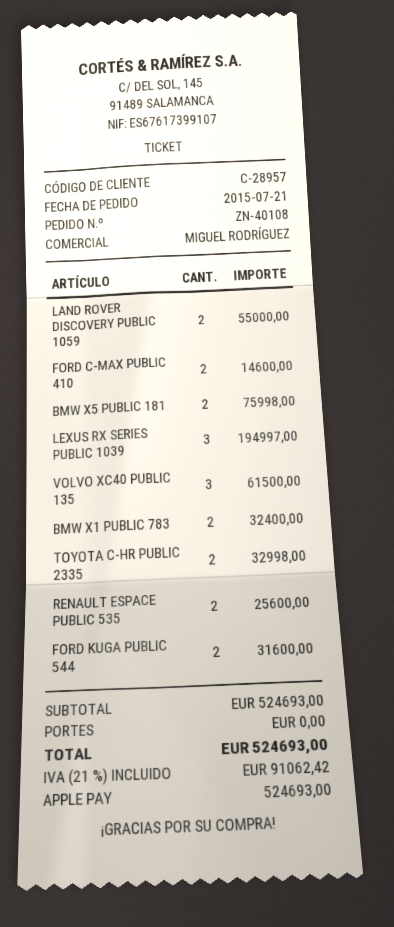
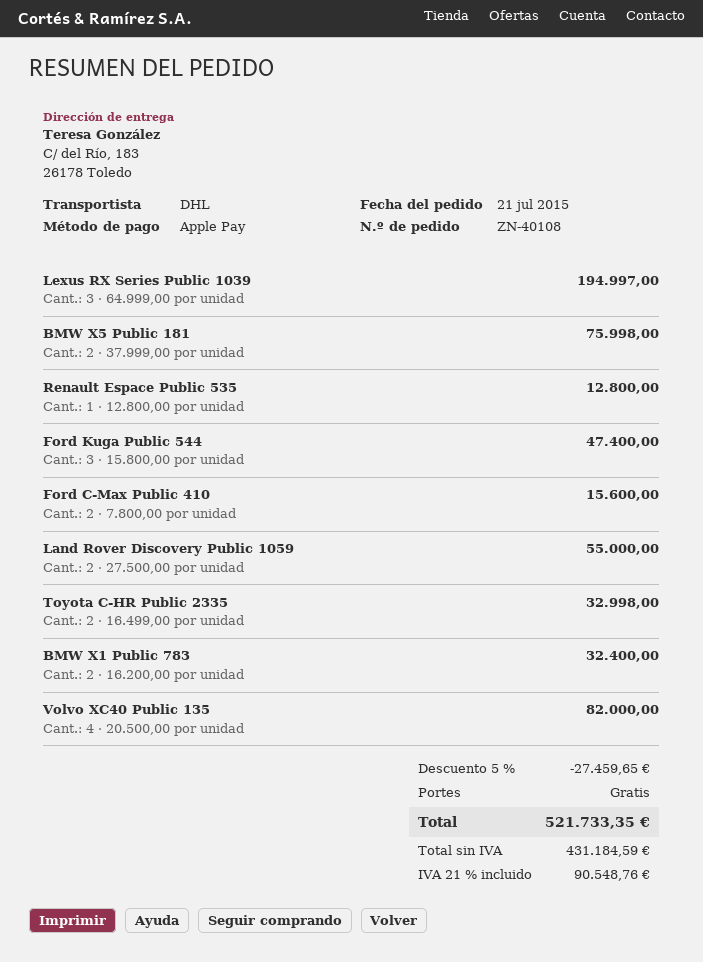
FORD C-MAX PUBLIC 410: 2 for 14600.00 -> 2 for 15600.00
VOLVO XC40 PUBLIC 135: 3 for 61500.00 -> 4 for 82000.00
RENAULT ESPACE PUBLIC 535: 2 for 25600.00 -> 1 for 12800.00
FORD KUGA PUBLIC 544: 2 for 31600.00 -> 3 for 47400.00
discount: none -> 5% = 27459.65
tax: 21% = 91062.42 -> 21% = 90548.76
total: 524693.00 -> 521733.35

